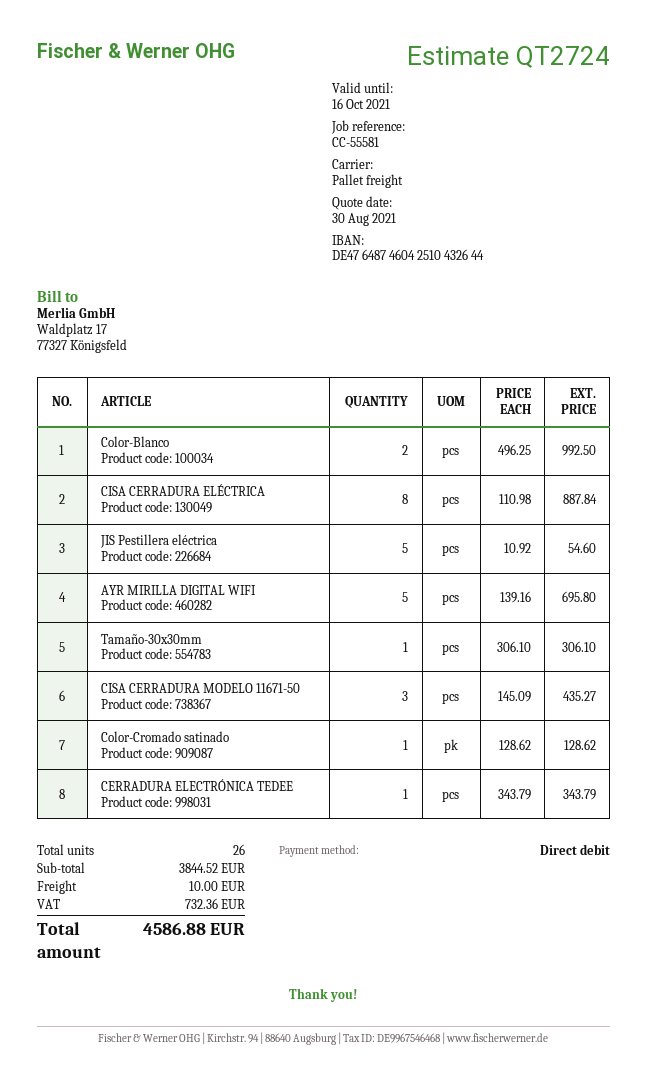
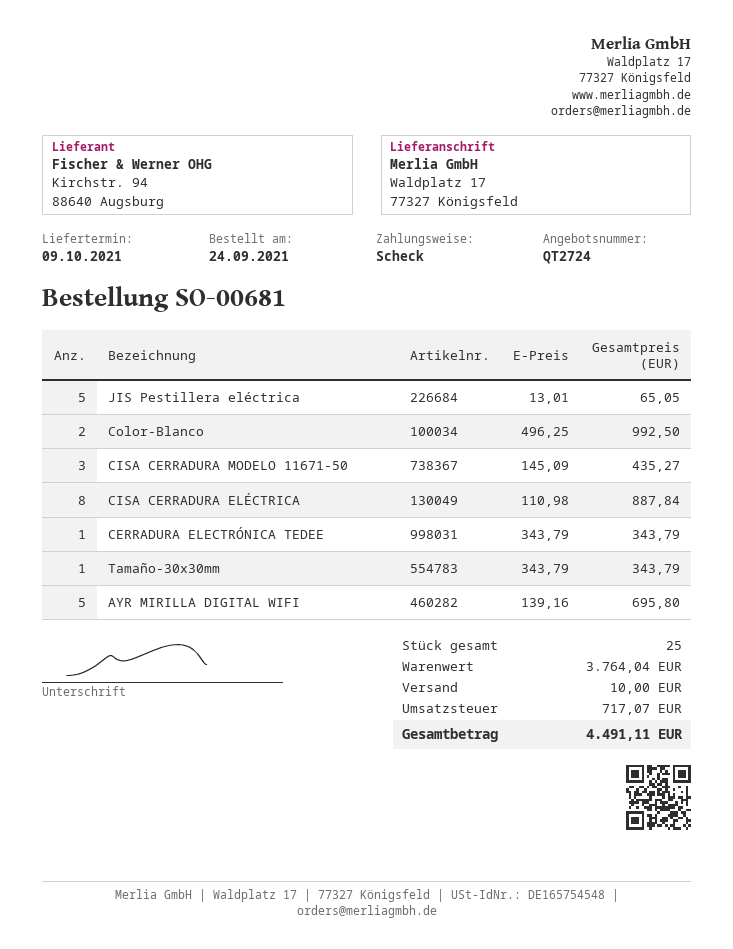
payment method: direct debit -> cheque
JIS Pestillera eléctrica: 5 x 10.92 = 54.60 -> 5 x 13.01 = 65.05
Tamaño-30x30mm: 1 x 306.10 = 306.10 -> 1 x 343.79 = 343.79
Color-Cromado satinado: 1 x 128.62 = 128.62 -> none
total quantity: 26 -> 25
subtotal: 3844.52 -> 3764.04
tax: 732.36 -> 717.07
total: 4586.88 -> 4491.11

